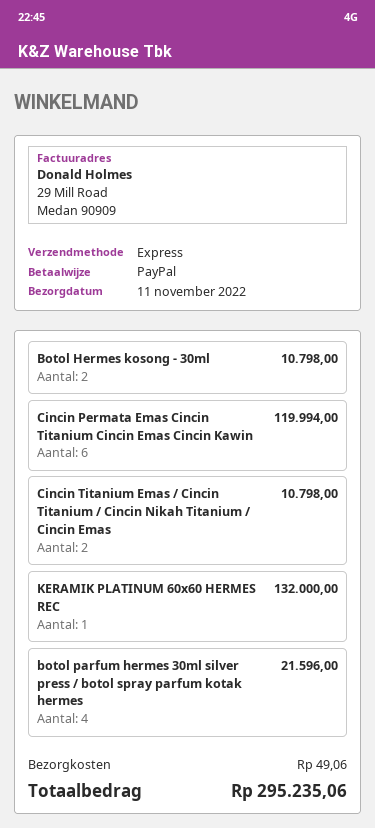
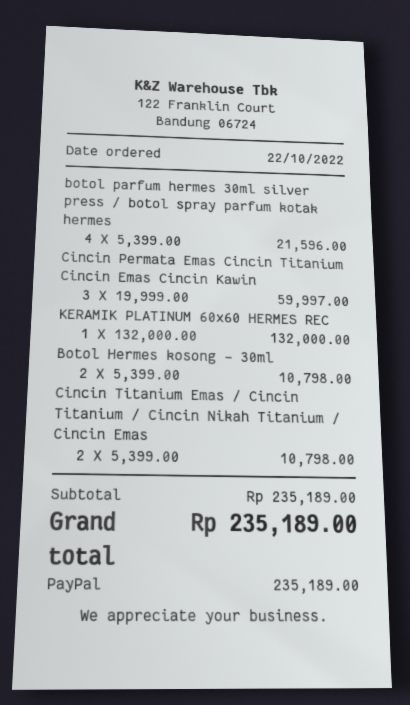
Cincin Permata Emas Cincin Titanium Cincin Emas Cincin Kawin: 6 for 119994.00 -> 3 for 59997.00
shipping: 49.06 -> none
total: 295235.06 -> 235189.00

